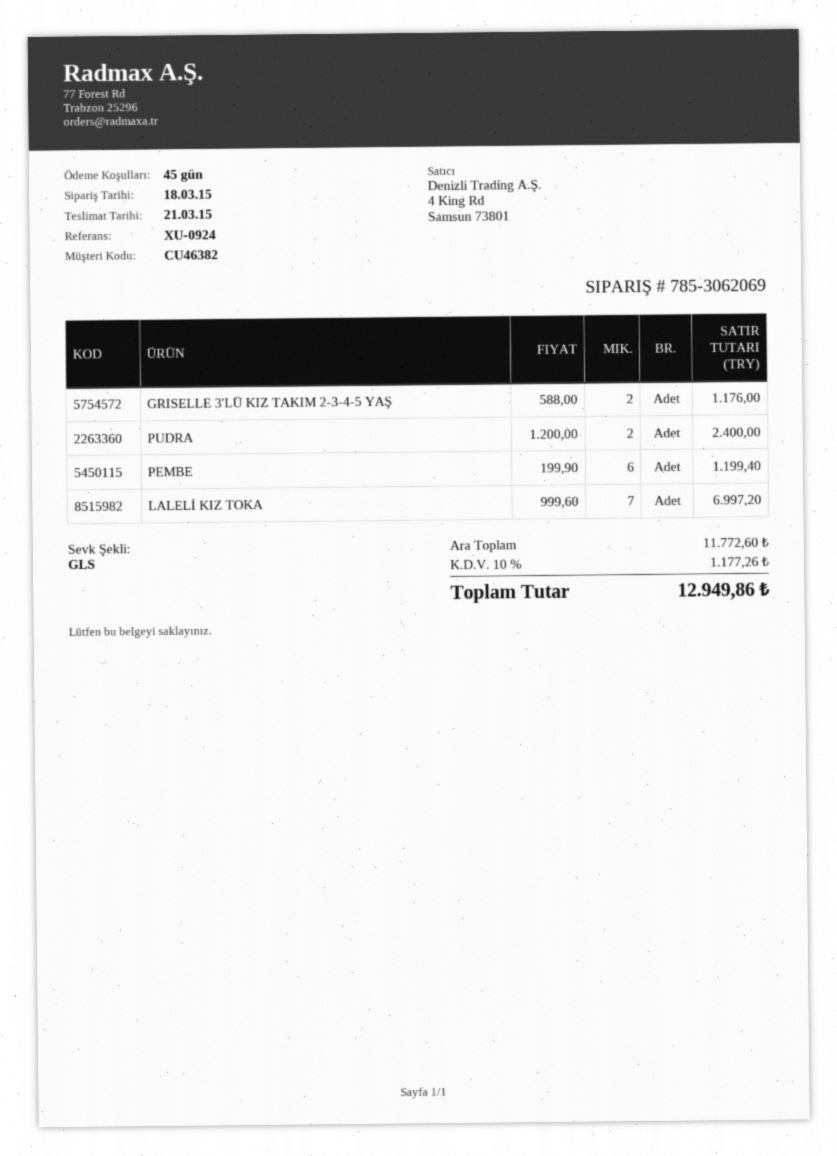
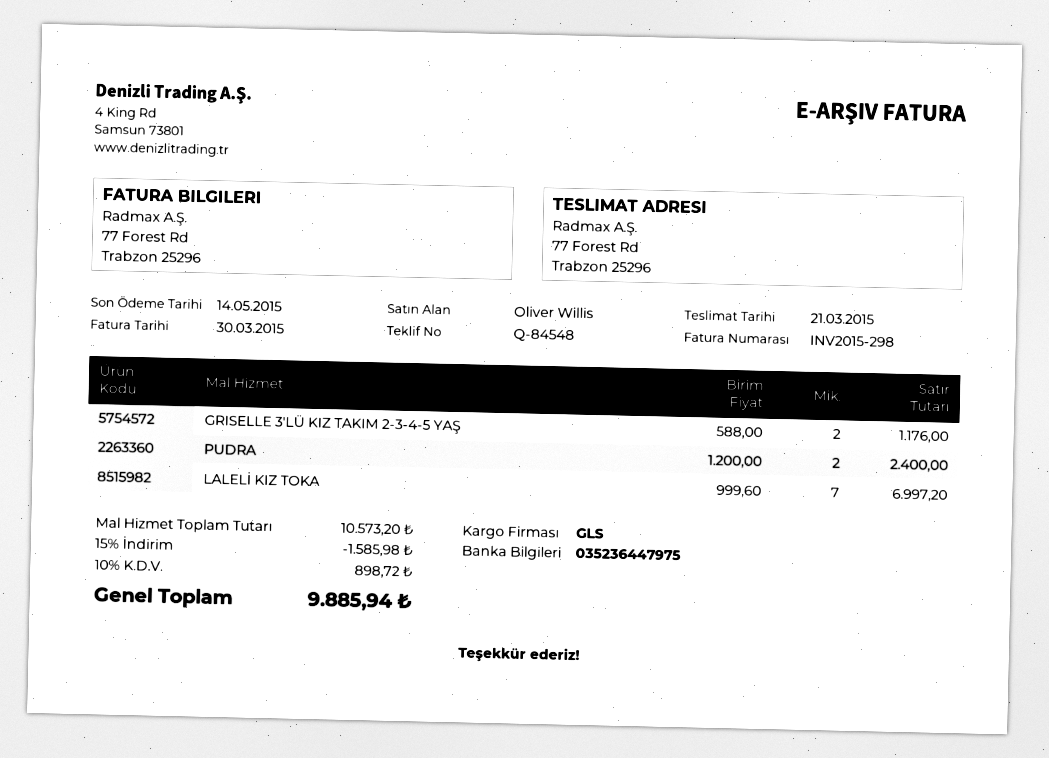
PEMBE: 6 x 199.90 = 1199.40 -> none
subtotal: 11772.60 -> 10573.20
discount: none -> 15% = 1585.98
tax: 10% = 1177.26 -> 10% = 898.72
total: 12949.86 -> 9885.94

